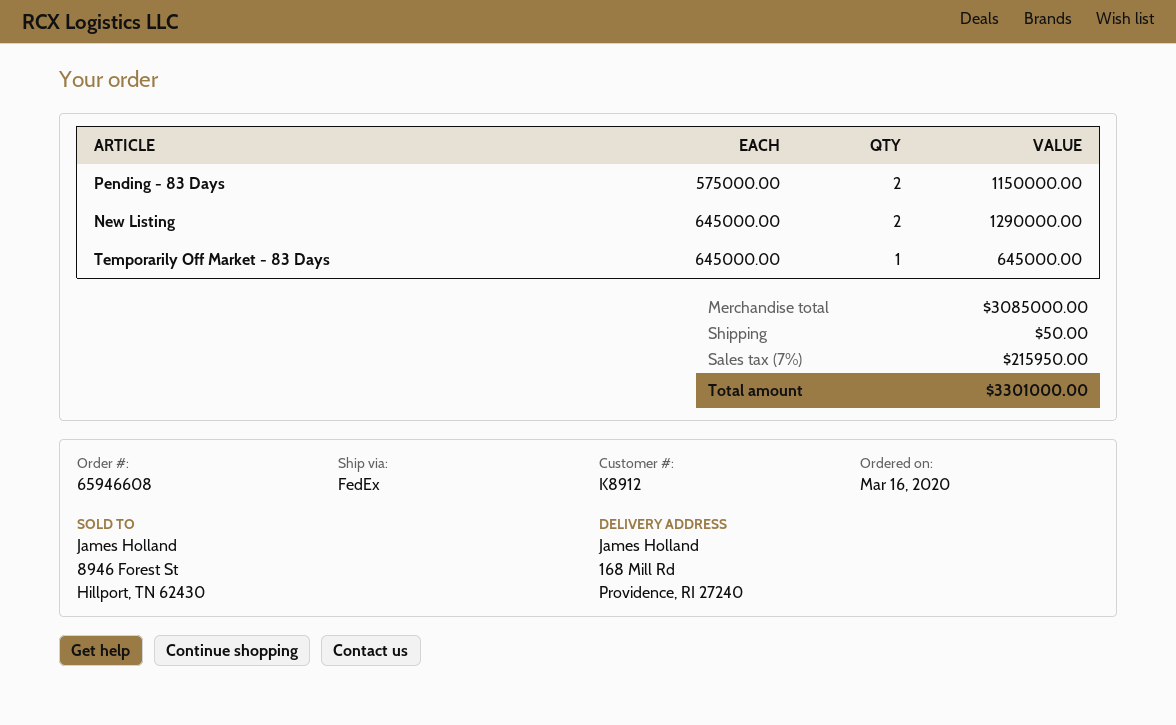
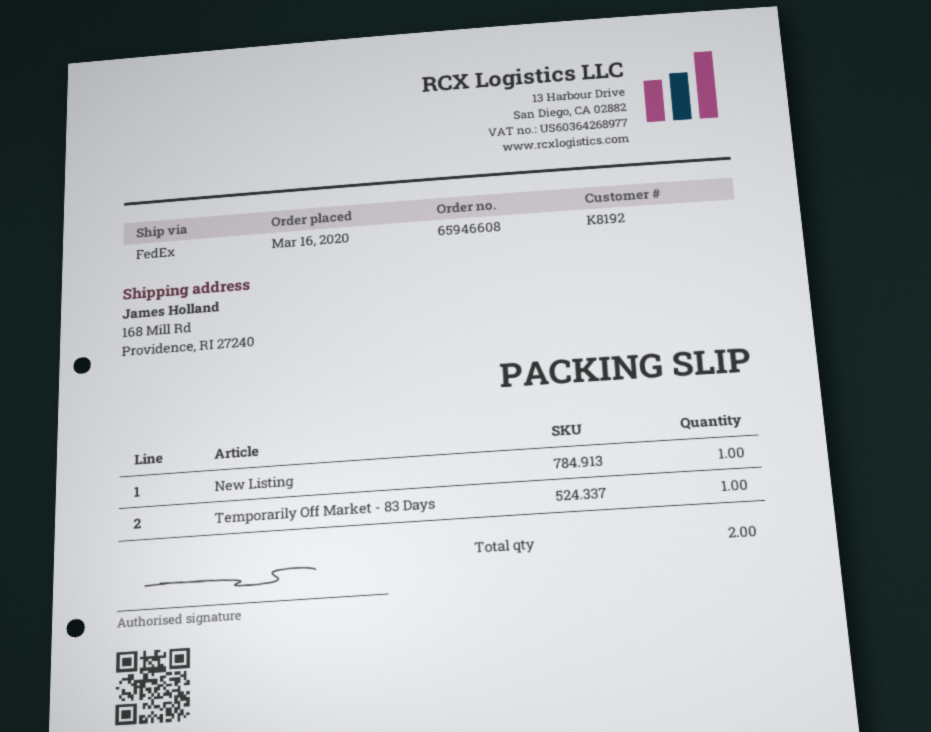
customer number: K8912 -> K8192
Pending - 83 Days: 2 -> none
New Listing: 2 -> 1

